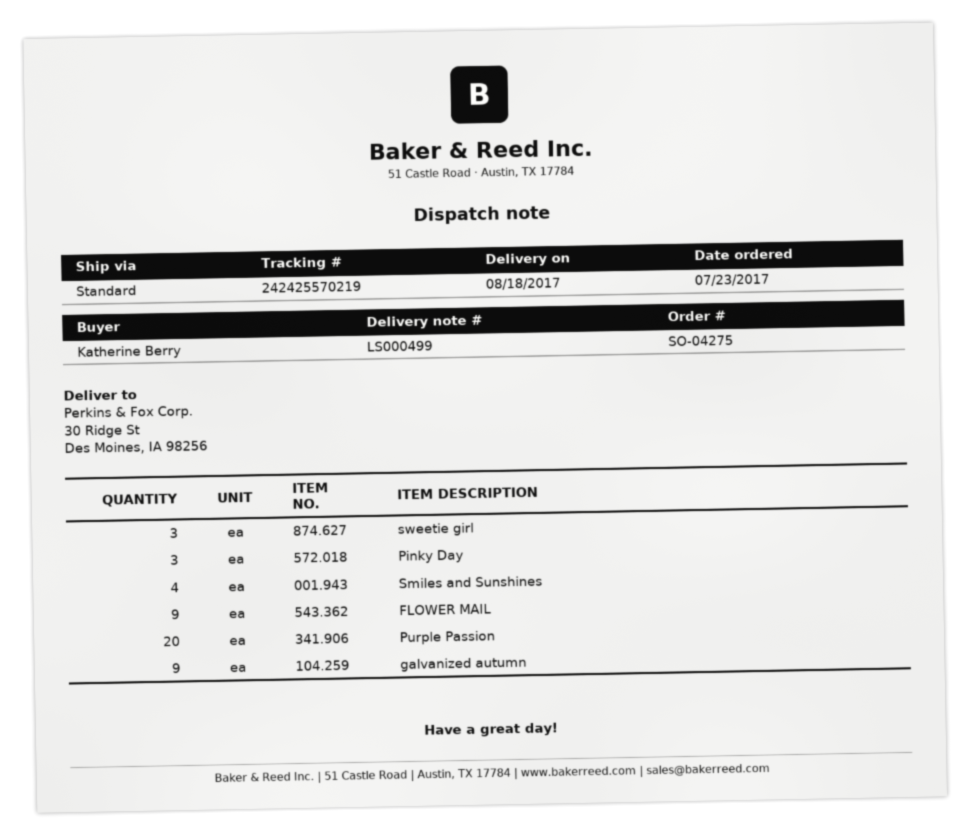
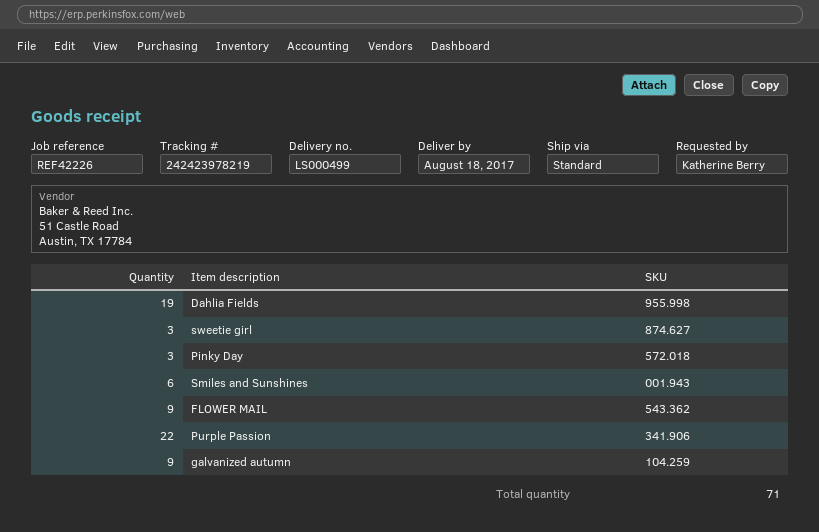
tracking number: 242425570219 -> 242423978219
Smiles and Sunshines: 4 -> 6
Purple Passion: 20 -> 22
Dahlia Fields: none -> 19

